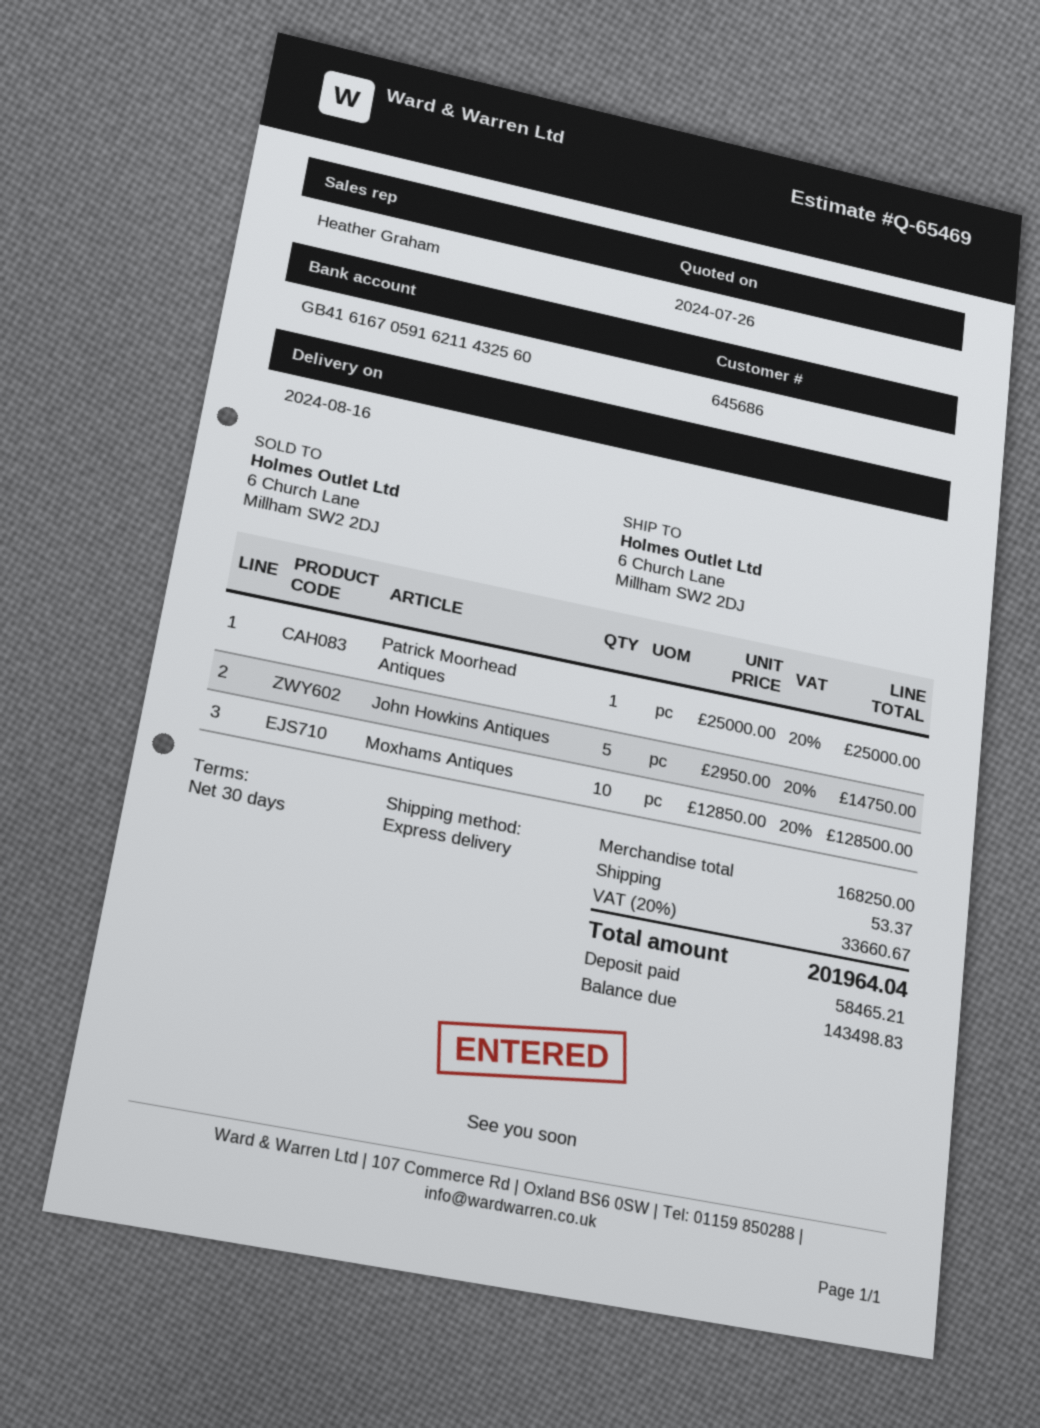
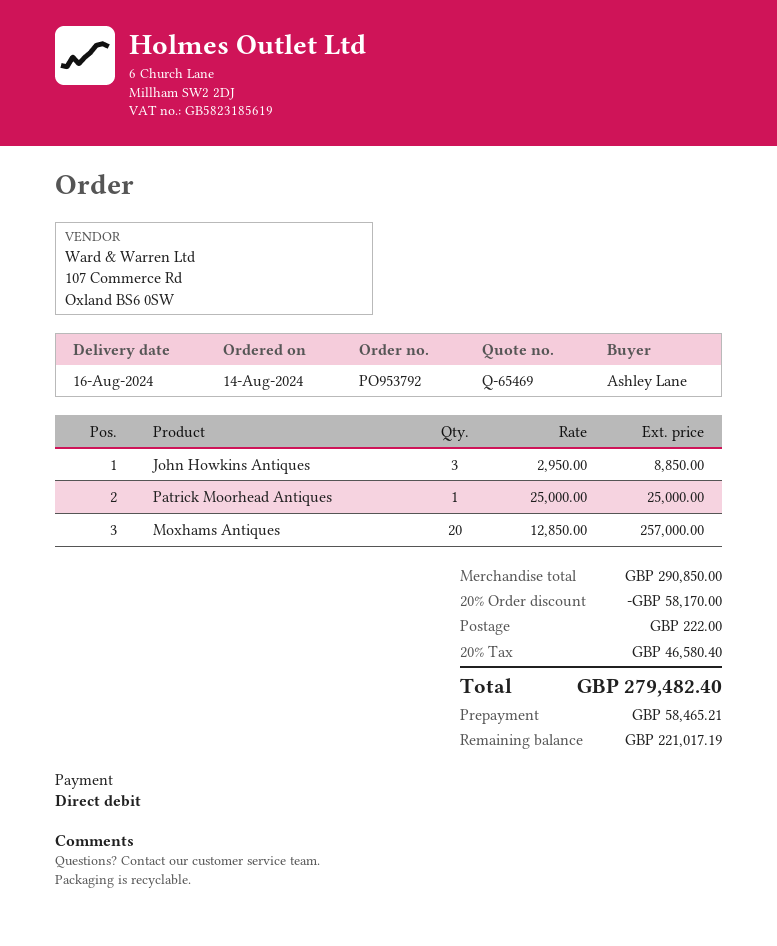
John Howkins Antiques: 5 x 2950.00 = 14750.00 -> 3 x 2950.00 = 8850.00
Moxhams Antiques: 10 x 12850.00 = 128500.00 -> 20 x 12850.00 = 257000.00
subtotal: 168250.00 -> 290850.00
discount: none -> 20% = 58170.00
shipping: 53.37 -> 222.00
tax: 20% = 33660.67 -> 20% = 46580.40
total: 201964.04 -> 279482.40
balance: 143498.83 -> 221017.19

